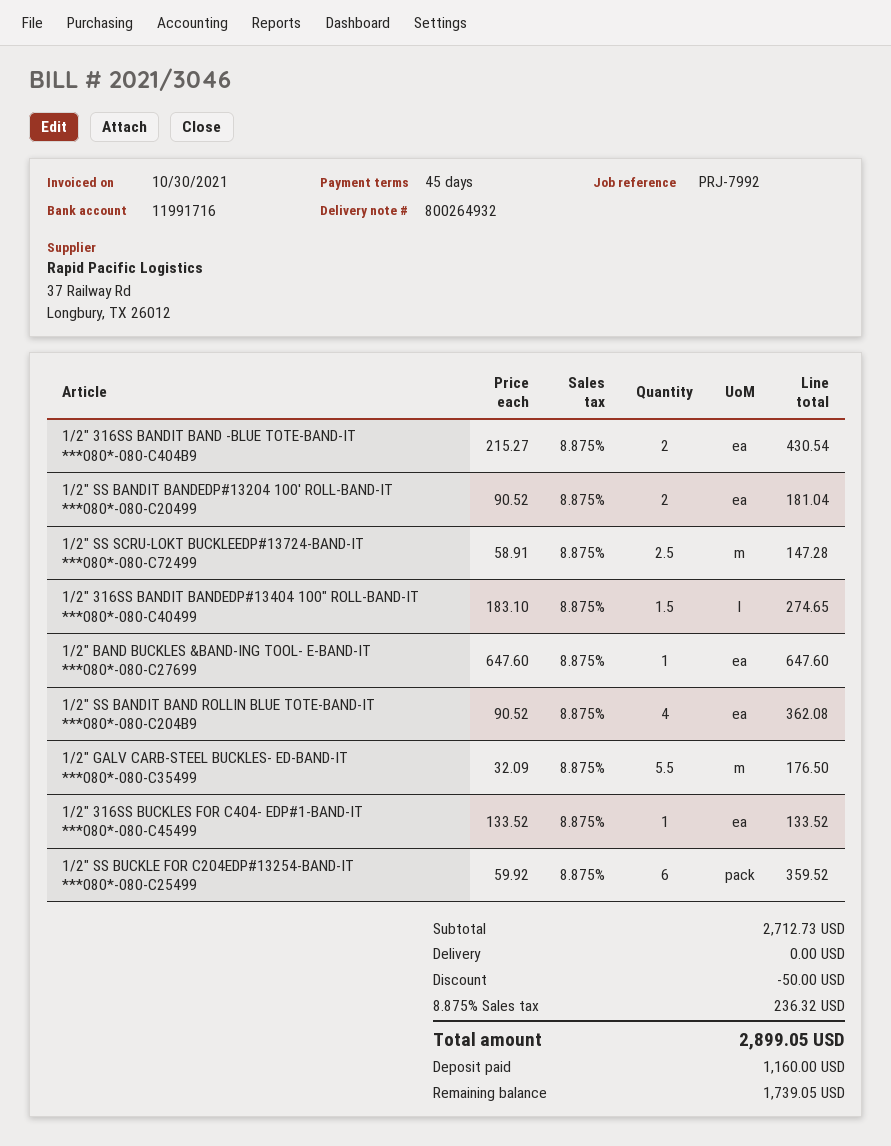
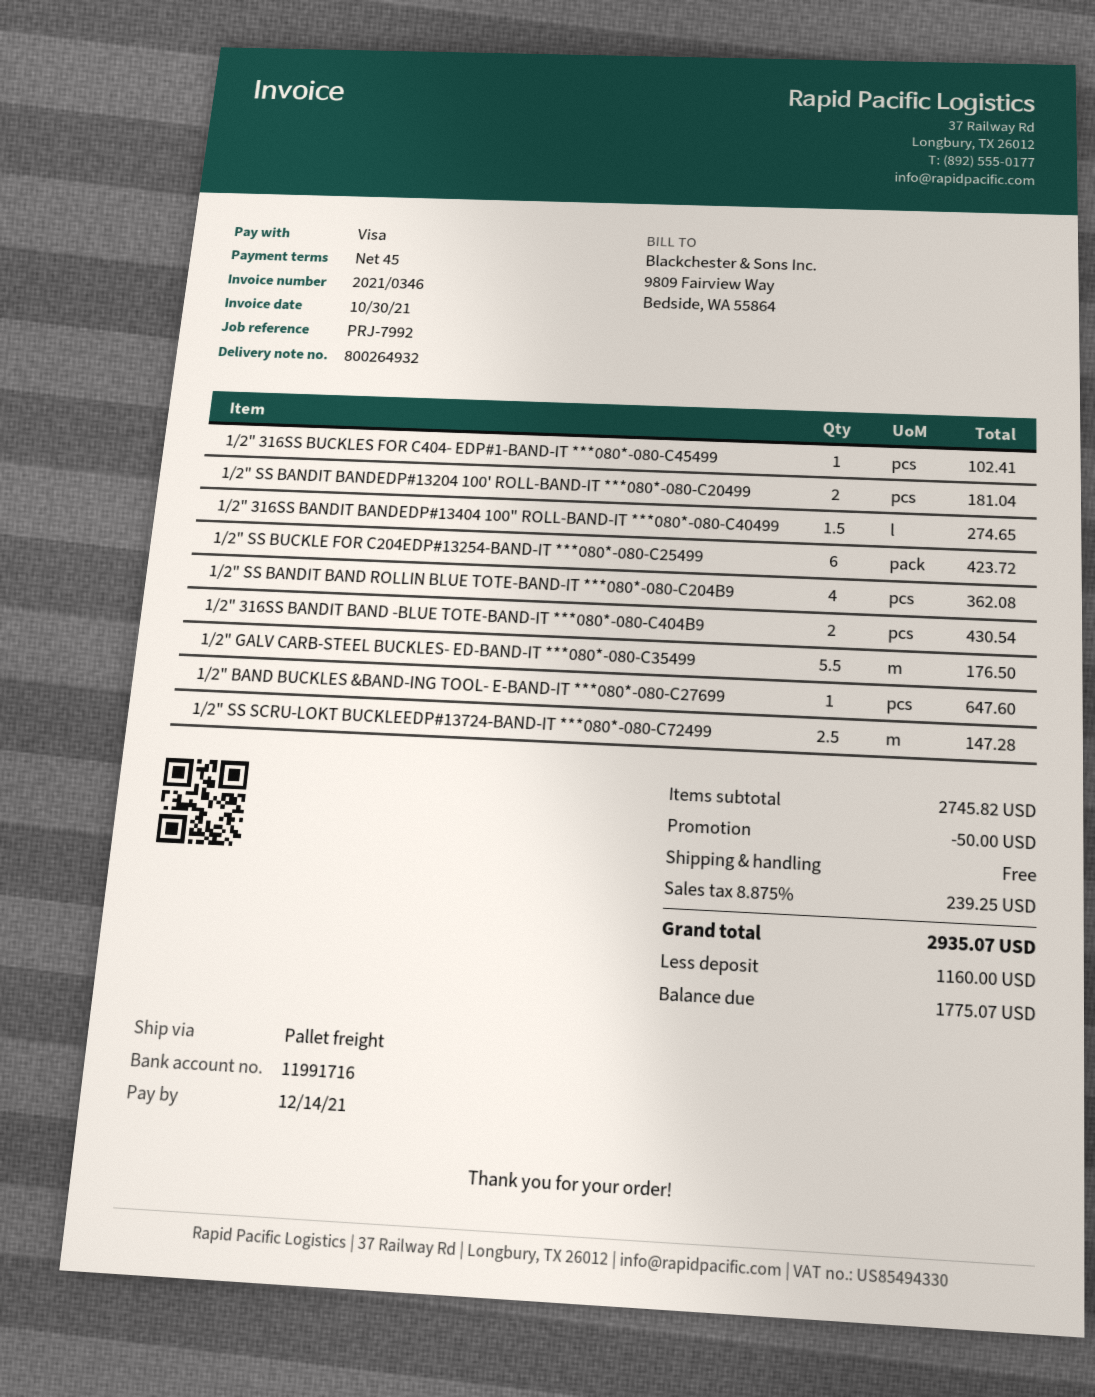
invoice number: 2021/3046 -> 2021/0346
1/2" 316SS BUCKLES FOR C404- EDP#1-BAND-IT ***080*-080-C45499: 1 for 133.52 -> 1 for 102.41
1/2" SS BUCKLE FOR C204EDP#13254-BAND-IT ***080*-080-C25499: 6 for 359.52 -> 6 for 423.72
subtotal: 2712.73 -> 2745.82
tax: 8.875% = 236.32 -> 8.875% = 239.25
total: 2899.05 -> 2935.07
balance: 1739.05 -> 1775.07

